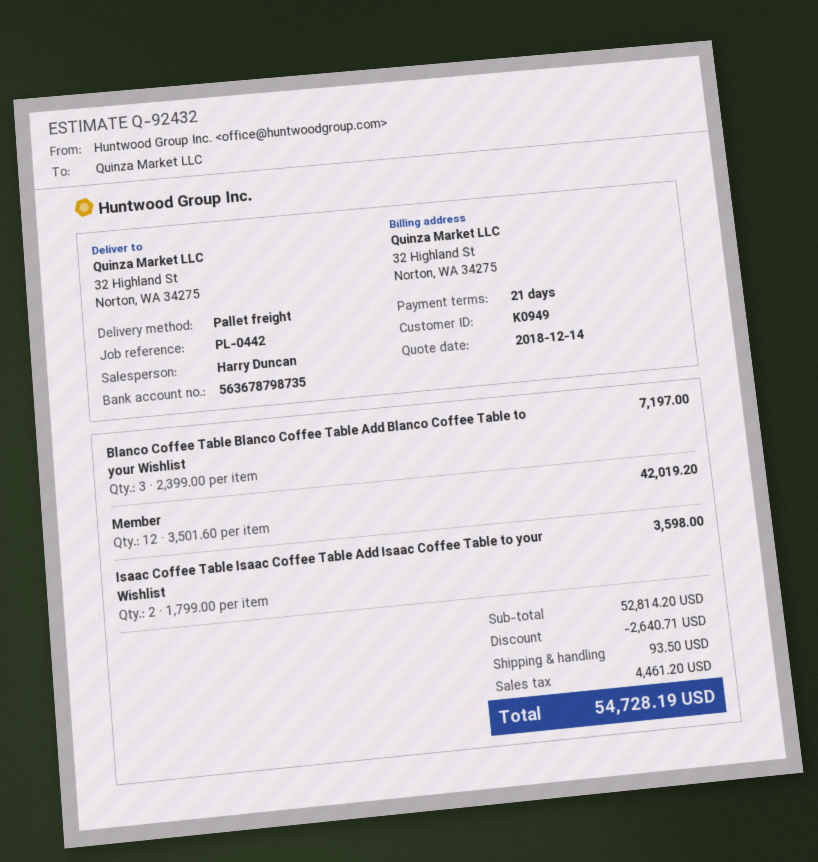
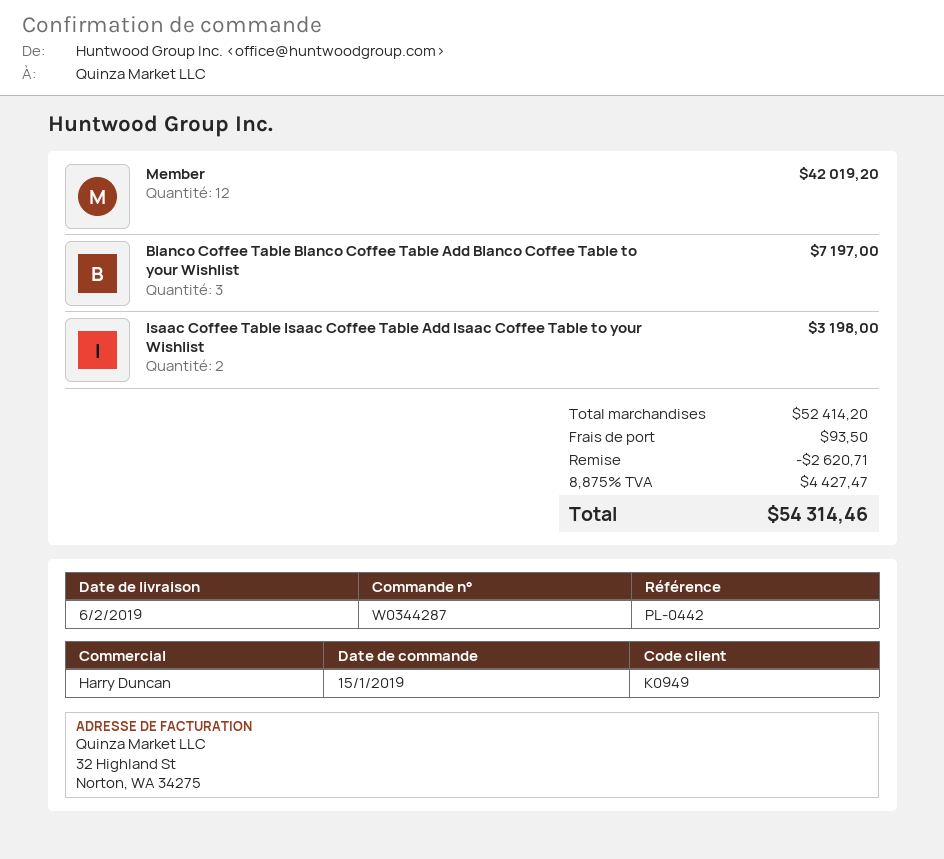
Isaac Coffee Table Isaac Coffee Table Add Isaac Coffee Table to your Wishlist: 2 for 3598.00 -> 2 for 3198.00
subtotal: 52814.20 -> 52414.20
discount: 2640.71 -> 2620.71
tax: 4461.20 -> 4427.47
total: 54728.19 -> 54314.46

